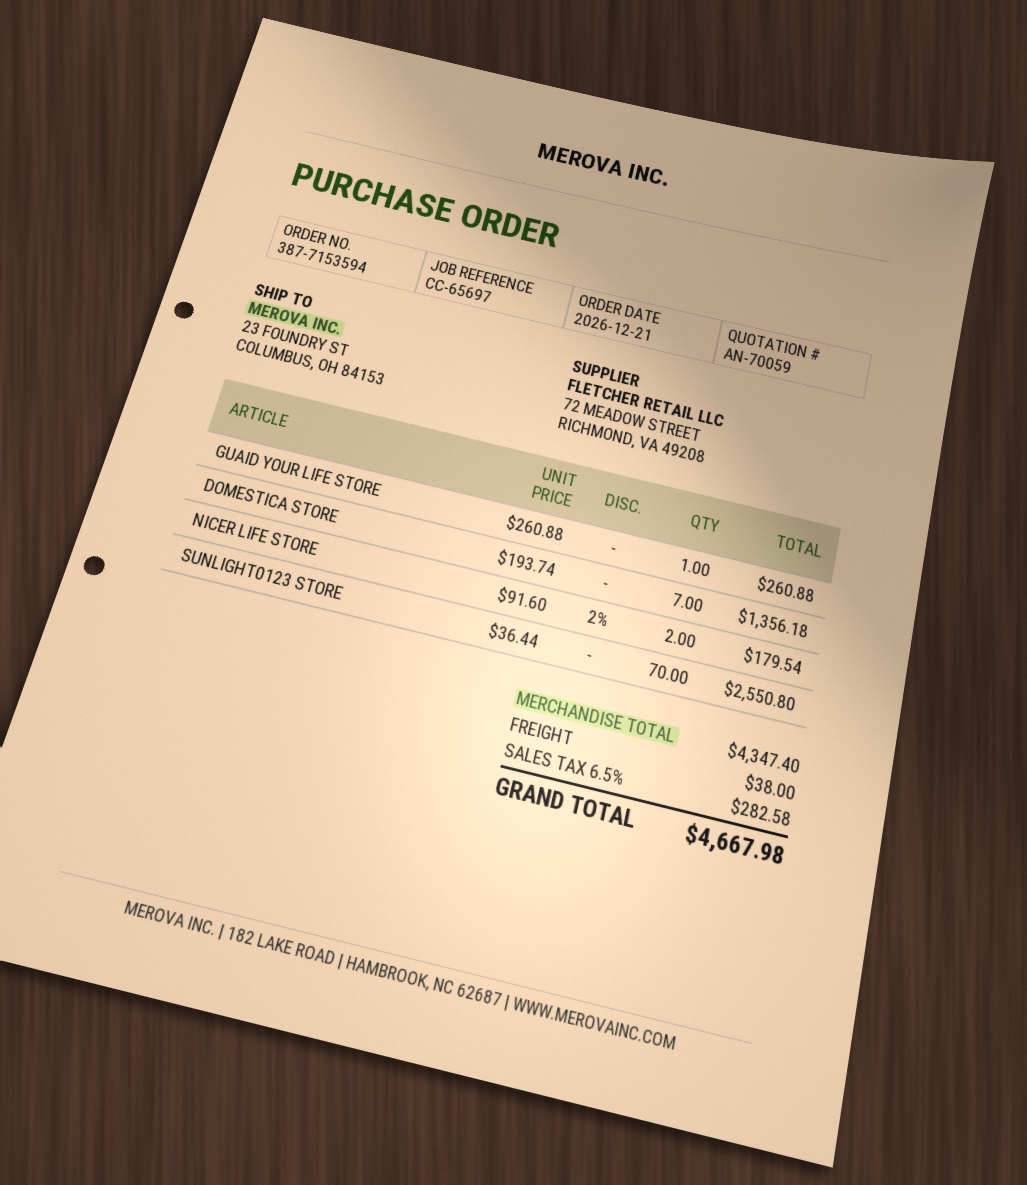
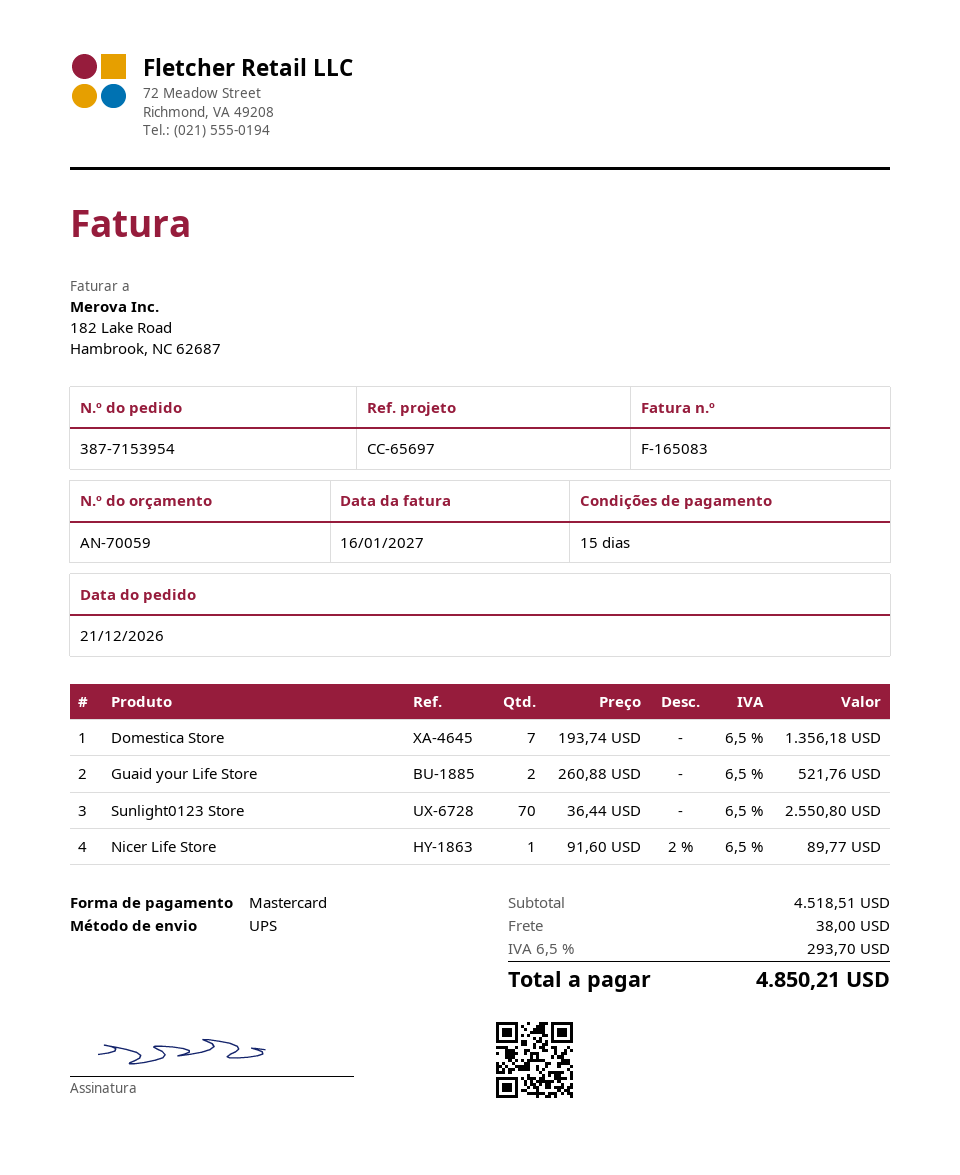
order number: 387-7153594 -> 387-7153954
GUAID YOUR LIFE STORE: 1 x 260.88 = 260.88 -> 2 x 260.88 = 521.76
NICER LIFE STORE: 2 x 91.60 - 2% = 179.54 -> 1 x 91.60 - 2% = 89.77
subtotal: 4347.40 -> 4518.51
tax: 6.5% = 282.58 -> 6.5% = 293.70
total: 4667.98 -> 4850.21

